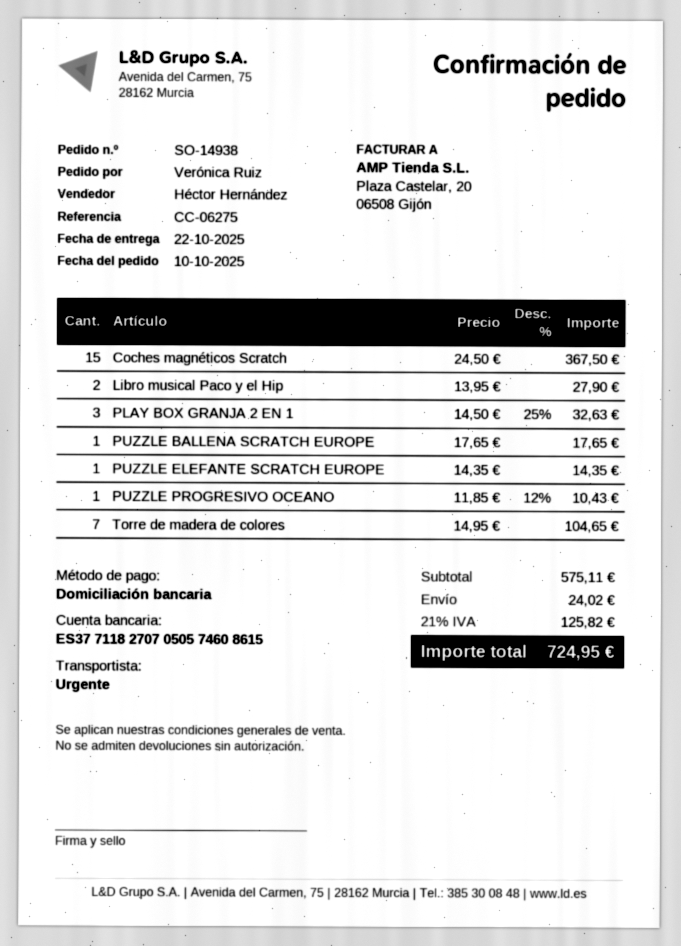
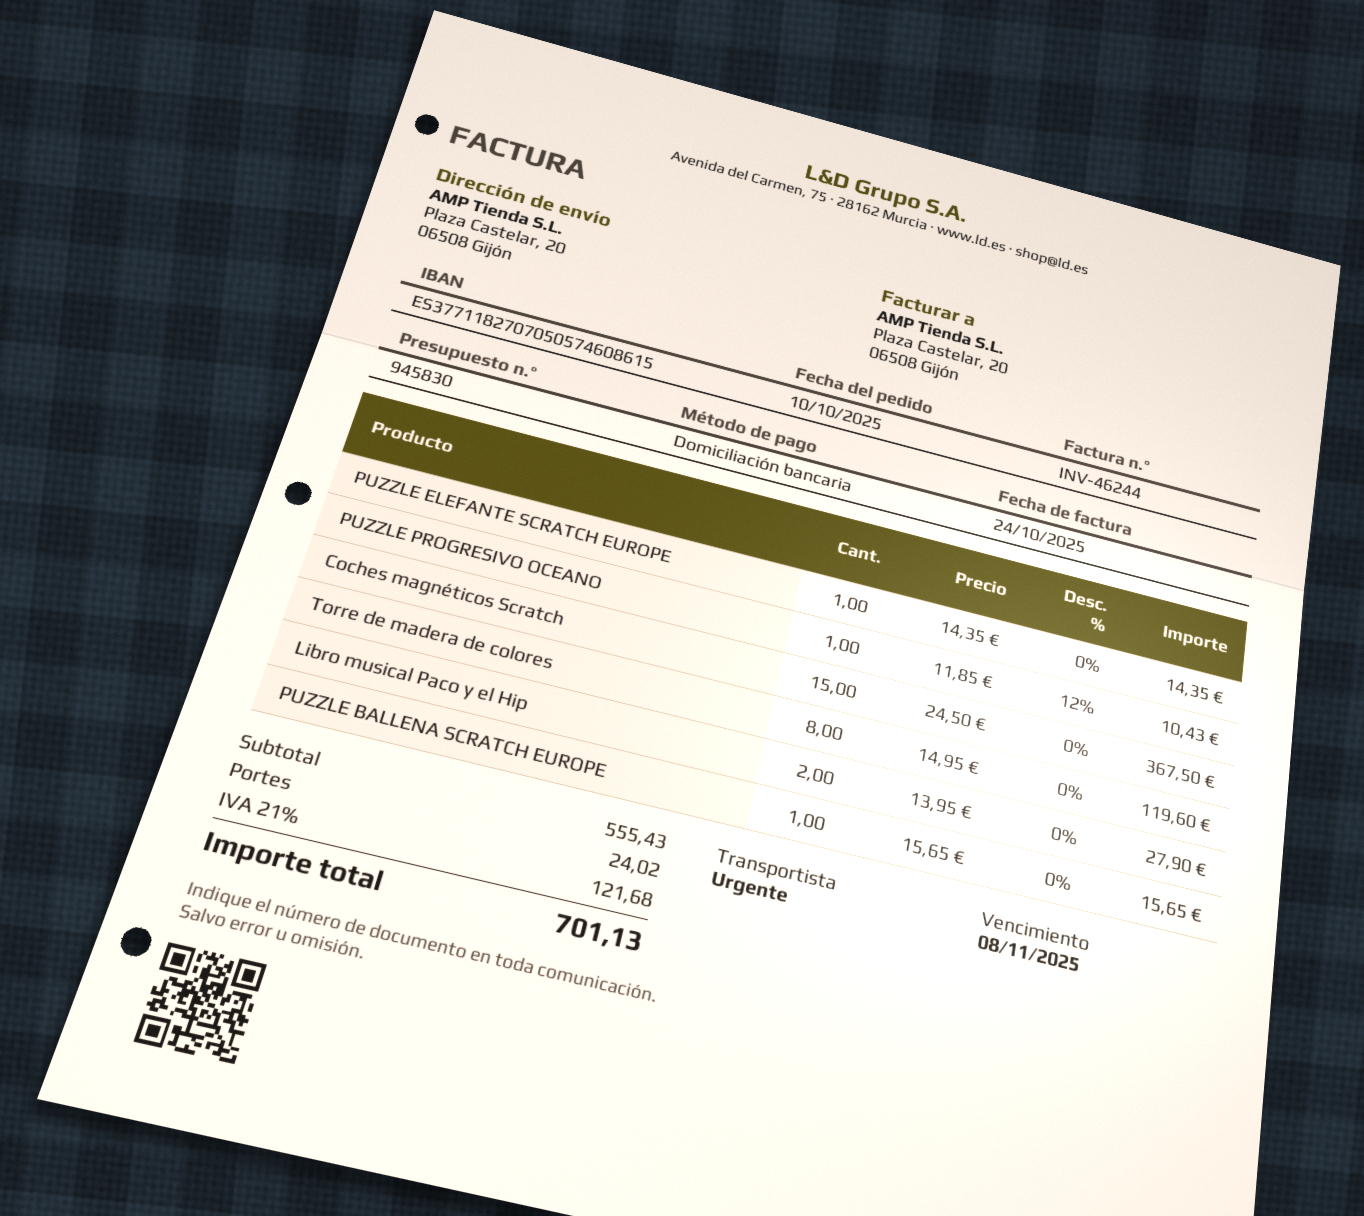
PLAY BOX GRANJA 2 EN 1: 3 x 14.50 - 25% = 32.63 -> none
PUZZLE BALLENA SCRATCH EUROPE: 1 x 17.65 = 17.65 -> 1 x 15.65 = 15.65
Torre de madera de colores: 7 x 14.95 = 104.65 -> 8 x 14.95 = 119.60
subtotal: 575.11 -> 555.43
tax: 21% = 125.82 -> 21% = 121.68
total: 724.95 -> 701.13

